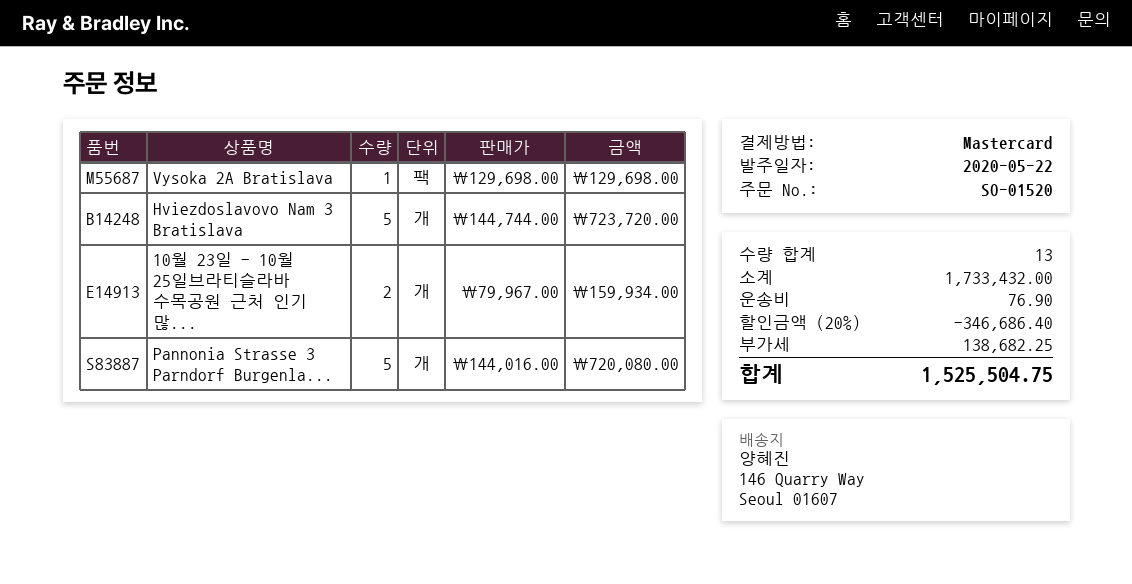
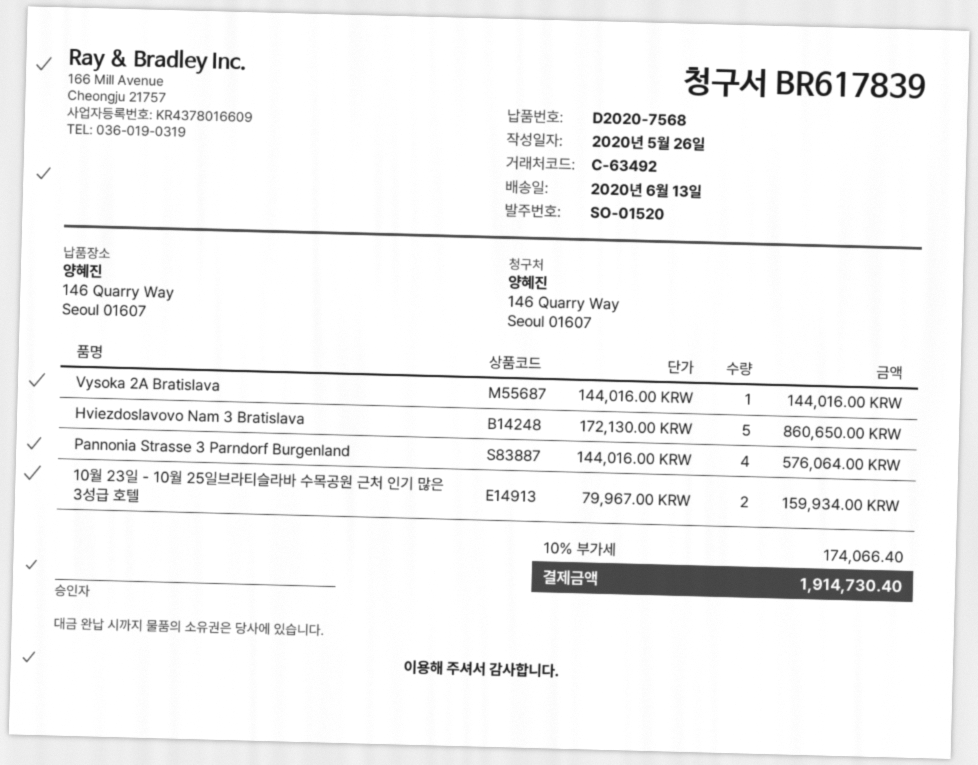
Vysoka 2A Bratislava: 1 x 129698.00 = 129698.00 -> 1 x 144016.00 = 144016.00
Hviezdoslavovo Nam 3 Bratislava: 5 x 144744.00 = 723720.00 -> 5 x 172130.00 = 860650.00
Pannonia Strasse 3 Parndorf Burgenla...: 5 x 144016.00 = 720080.00 -> 4 x 144016.00 = 576064.00
discount: 20% = 346686.40 -> none
shipping: 76.90 -> none
tax: 138682.25 -> 174066.40
total: 1525504.75 -> 1914730.40

